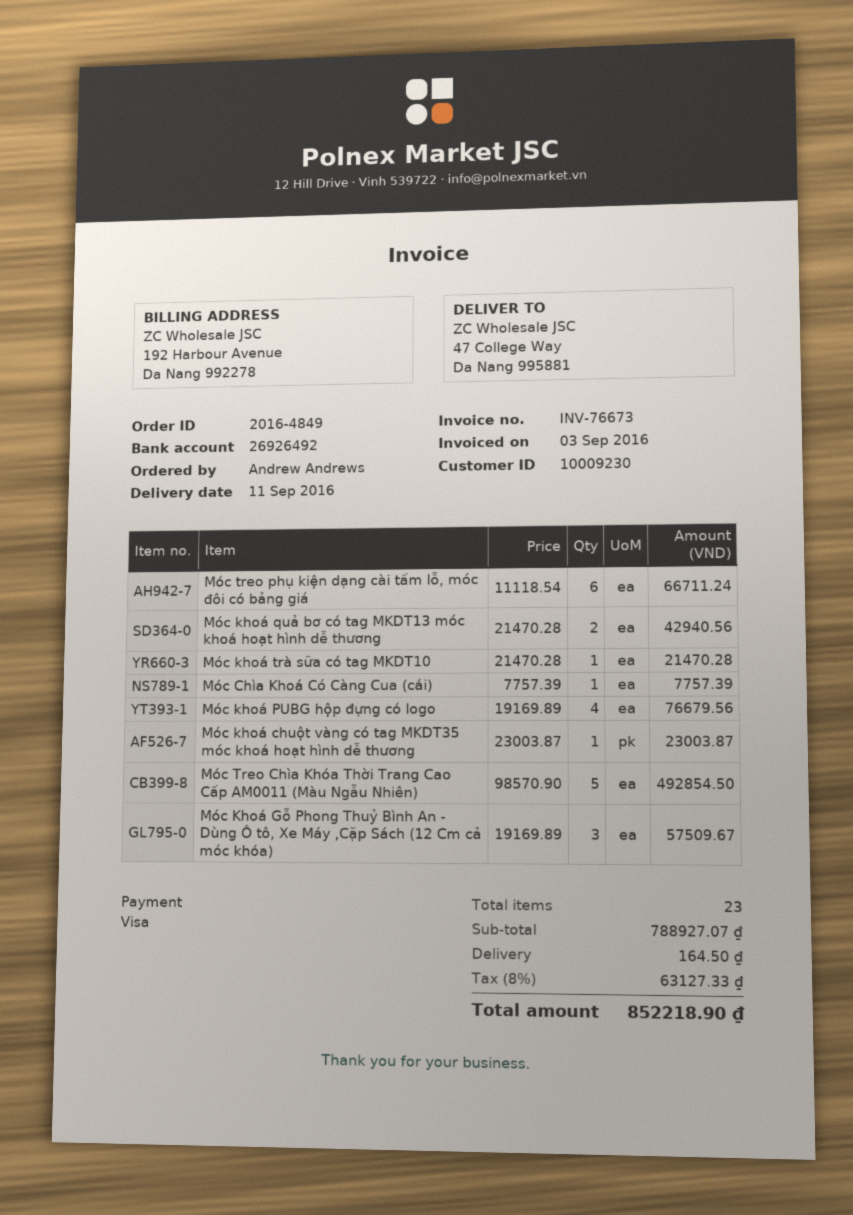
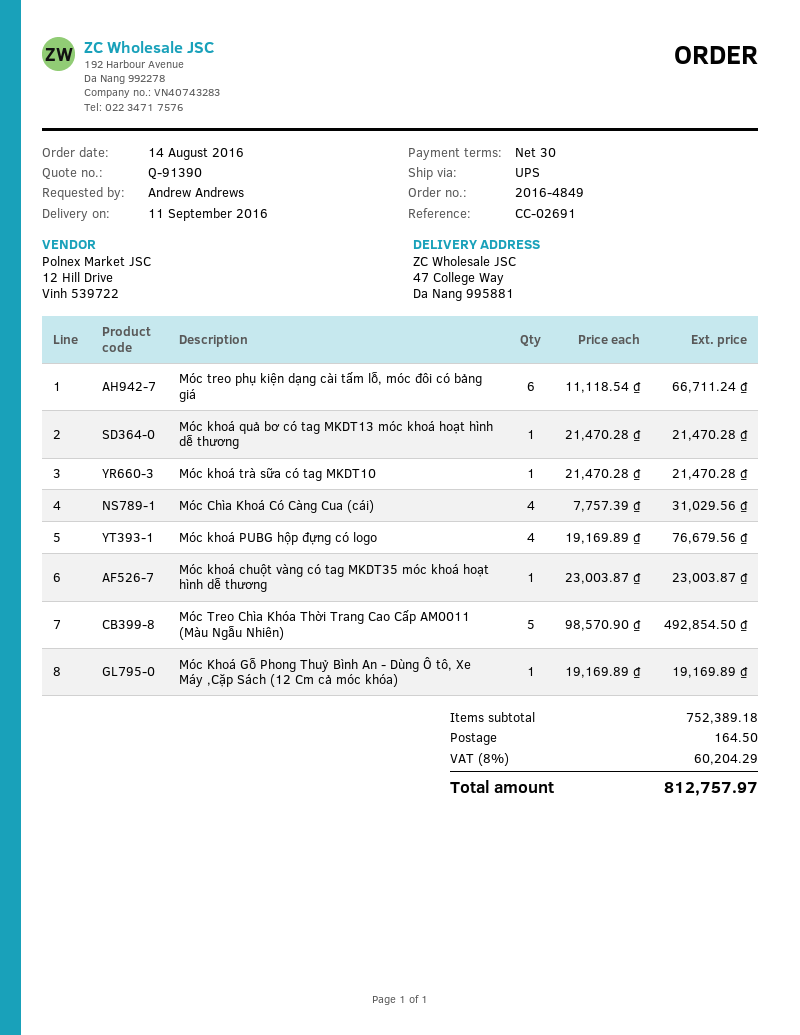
Móc khoá quả bơ có tag MKDT13 móc khoá hoạt hình dễ thương: 2 x 21470.28 = 42940.56 -> 1 x 21470.28 = 21470.28
Móc Chìa Khoá Có Càng Cua (cái): 1 x 7757.39 = 7757.39 -> 4 x 7757.39 = 31029.56
Móc Khoá Gỗ Phong Thuỷ Bình An - Dùng Ô tô, Xe Máy ,Cặp Sách (12 Cm cả móc khóa): 3 x 19169.89 = 57509.67 -> 1 x 19169.89 = 19169.89
subtotal: 788927.07 -> 752389.18
tax: 8% = 63127.33 -> 8% = 60204.29
total: 852218.90 -> 812757.97

